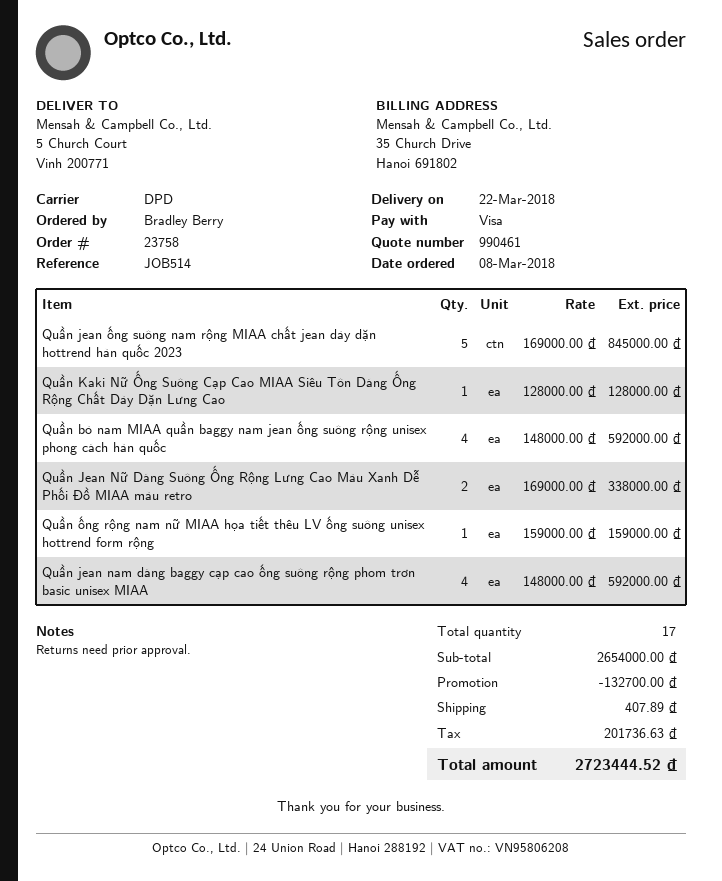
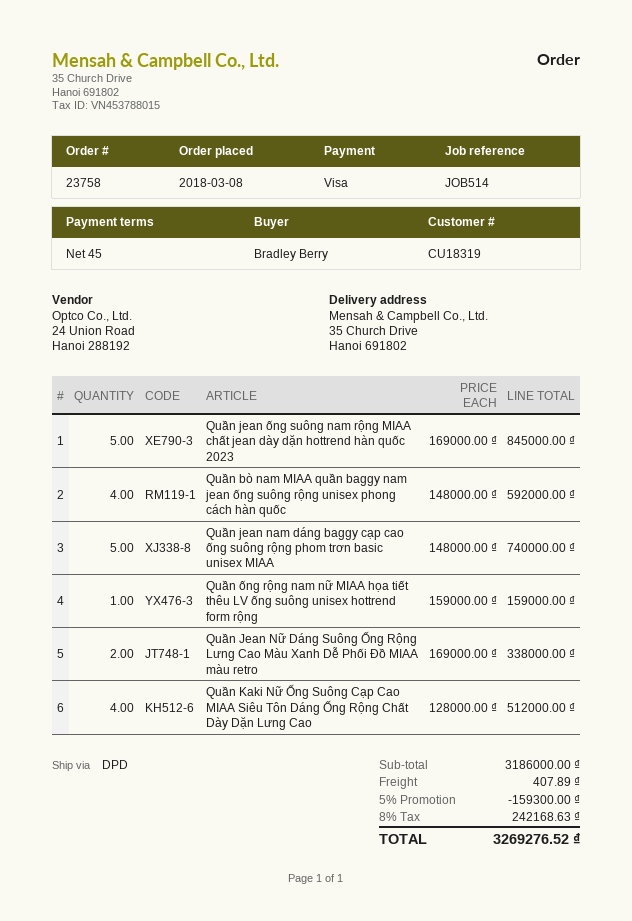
ship to: 5 Church Court, Vinh 200771 -> 35 Church Drive, Hanoi 691802
Quần Kaki Nữ Ống Suông Cạp Cao MIAA Siêu Tôn Dáng Ống Rộng Chất Dày Dặn Lưng Cao: 1 x 128000.00 = 128000.00 -> 4 x 128000.00 = 512000.00
Quần jean nam dáng baggy cạp cao ống suông rộng phom trơn basic unisex MIAA: 4 x 148000.00 = 592000.00 -> 5 x 148000.00 = 740000.00
subtotal: 2654000.00 -> 3186000.00
discount: 132700.00 -> 159300.00
tax: 201736.63 -> 242168.63
total: 2723444.52 -> 3269276.52

